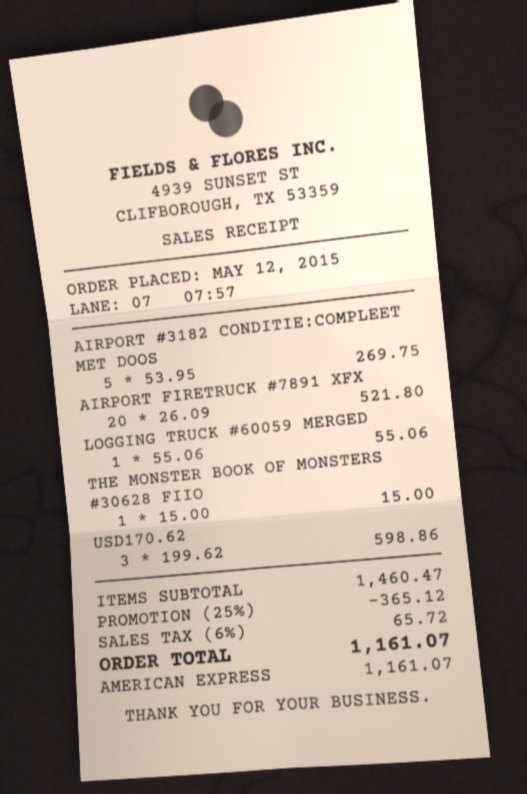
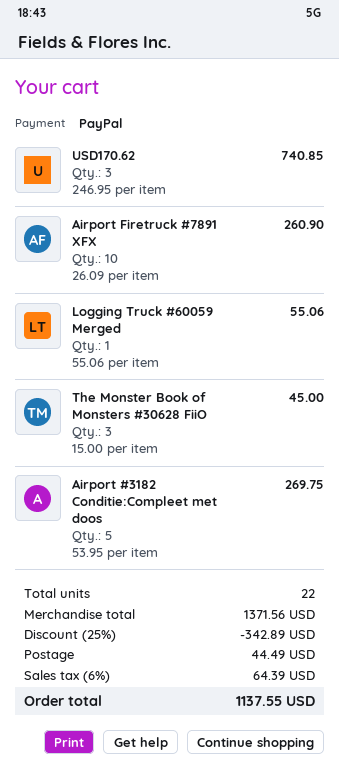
payment method: American Express -> PayPal
AIRPORT FIRETRUCK #7891 XFX: 20 x 26.09 = 521.80 -> 10 x 26.09 = 260.90
THE MONSTER BOOK OF MONSTERS #30628 FIIO: 1 x 15.00 = 15.00 -> 3 x 15.00 = 45.00
USD170.62: 3 x 199.62 = 598.86 -> 3 x 246.95 = 740.85
subtotal: 1460.47 -> 1371.56
discount: 25% = 365.12 -> 25% = 342.89
shipping: none -> 44.49
tax: 6% = 65.72 -> 6% = 64.39
total: 1161.07 -> 1137.55

